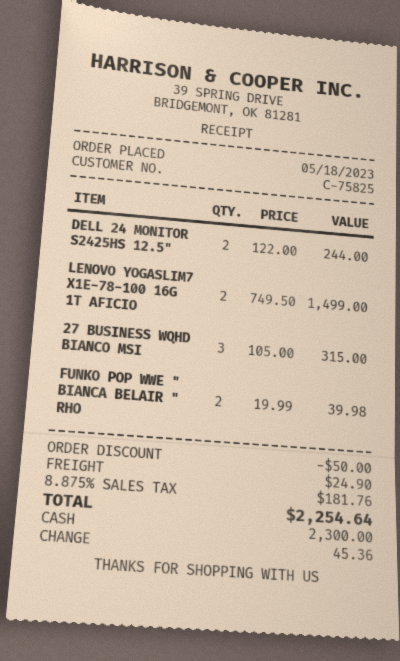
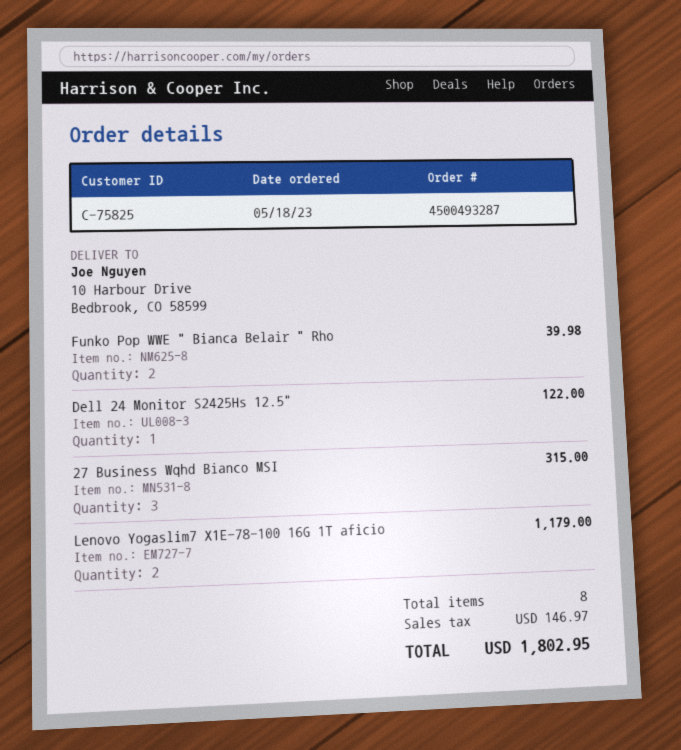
DELL 24 MONITOR S2425HS 12.5": 2 for 244.00 -> 1 for 122.00
LENOVO YOGASLIM7 X1E-78-100 16G 1T AFICIO: 2 for 1499.00 -> 2 for 1179.00
discount: 50.00 -> none
shipping: 24.90 -> none
tax: 181.76 -> 146.97
total: 2254.64 -> 1802.95

